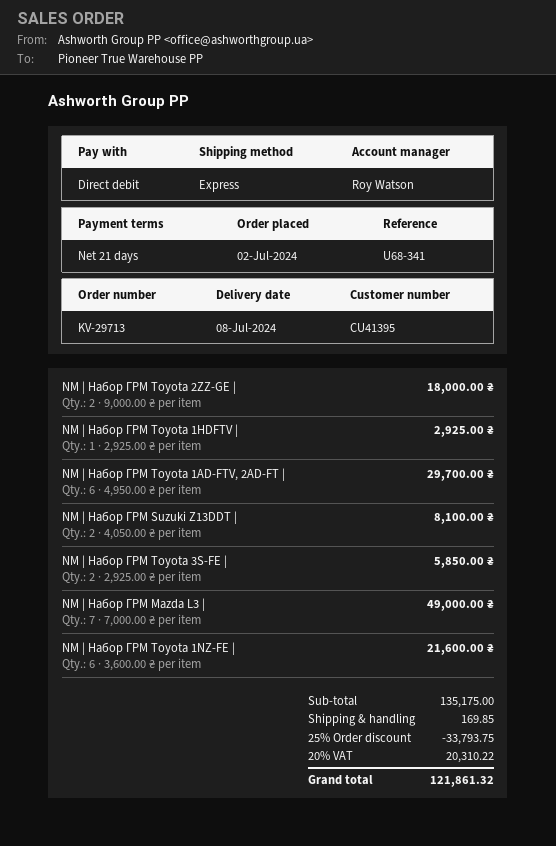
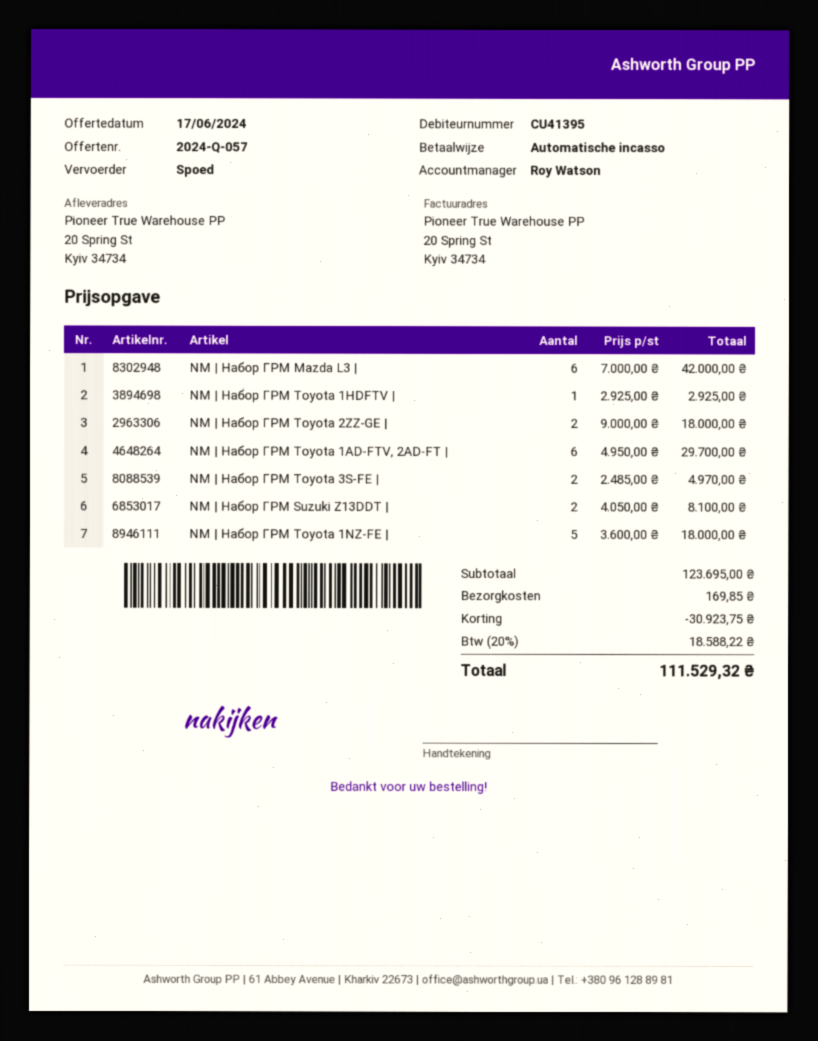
NM | Набор ГРМ Toyota 3S-FE |: 2 x 2925.00 = 5850.00 -> 2 x 2485.00 = 4970.00
NM | Набор ГРМ Mazda L3 |: 7 x 7000.00 = 49000.00 -> 6 x 7000.00 = 42000.00
NM | Набор ГРМ Toyota 1NZ-FE |: 6 x 3600.00 = 21600.00 -> 5 x 3600.00 = 18000.00
subtotal: 135175.00 -> 123695.00
discount: 33793.75 -> 30923.75
tax: 20% = 20310.22 -> 20% = 18588.22
total: 121861.32 -> 111529.32

